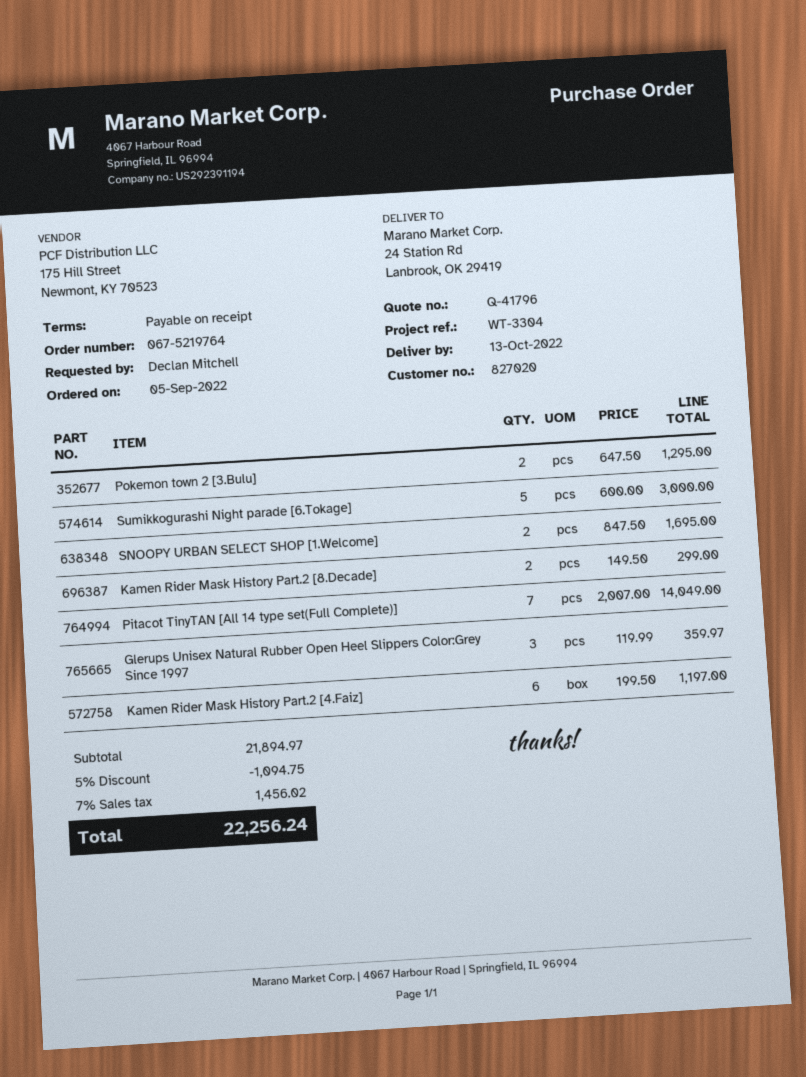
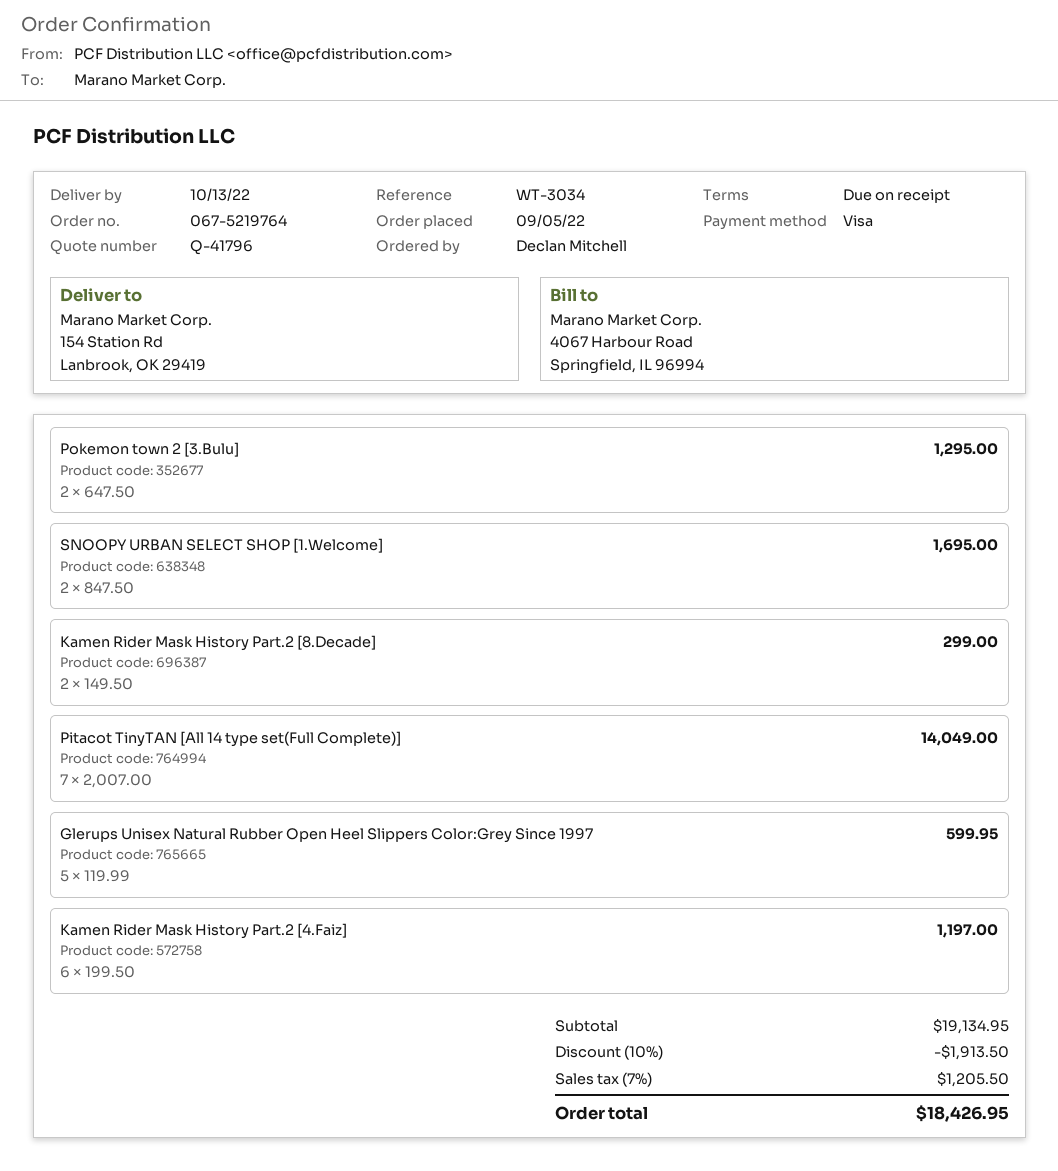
reference: WT-3304 -> WT-3034
ship to: 24 Station Rd, Lanbrook, OK 29419 -> 154 Station Rd, Lanbrook, OK 29419
Sumikkogurashi Night parade [6.Tokage]: 5 x 600.00 = 3000.00 -> none
Glerups Unisex Natural Rubber Open Heel Slippers Color:Grey Since 1997: 3 x 119.99 = 359.97 -> 5 x 119.99 = 599.95
subtotal: 21894.97 -> 19134.95
discount: 5% = 1094.75 -> 10% = 1913.50
tax: 7% = 1456.02 -> 7% = 1205.50
total: 22256.24 -> 18426.95

